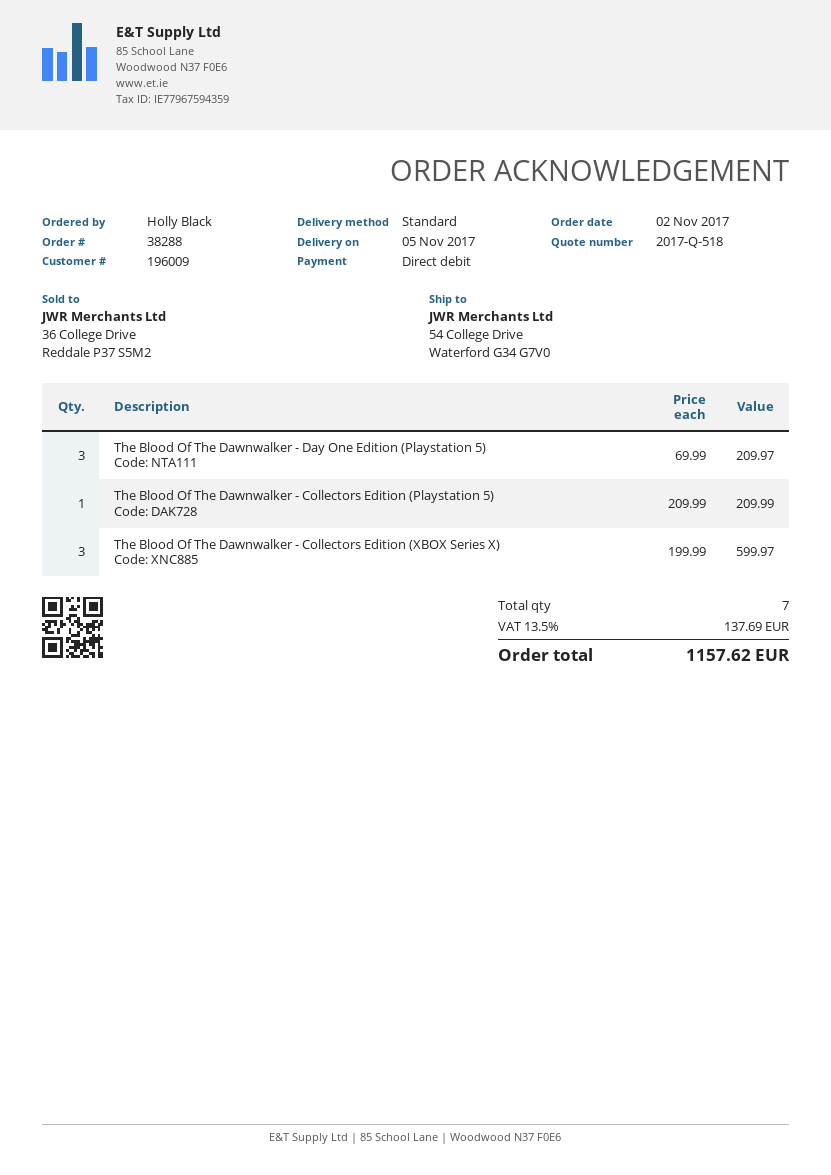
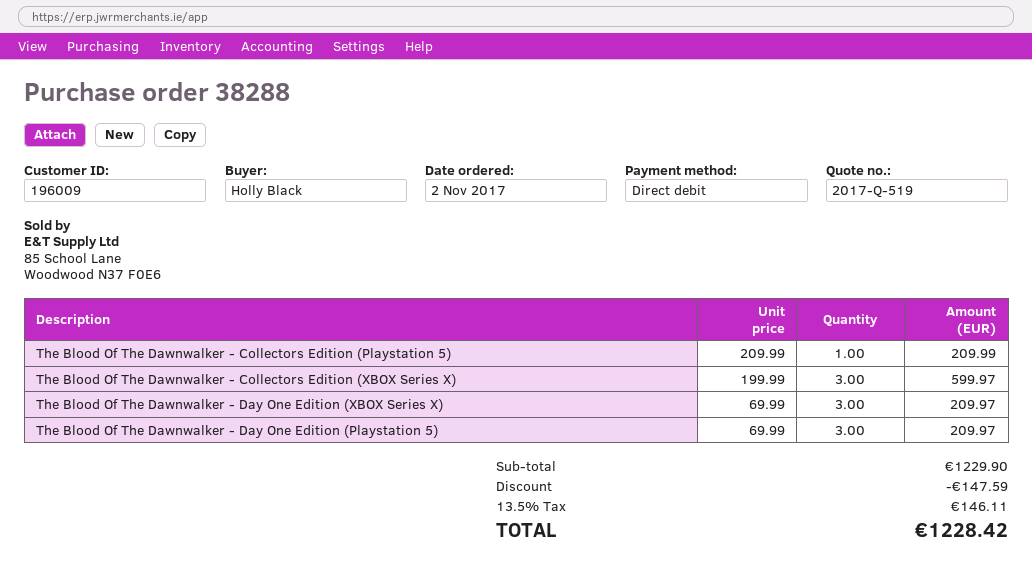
quote number: 2017-Q-518 -> 2017-Q-519
The Blood Of The Dawnwalker - Day One Edition (XBOX Series X): none -> 3 x 69.99 = 209.97
discount: none -> 147.59
tax: 13.5% = 137.69 -> 13.5% = 146.11
total: 1157.62 -> 1228.42

